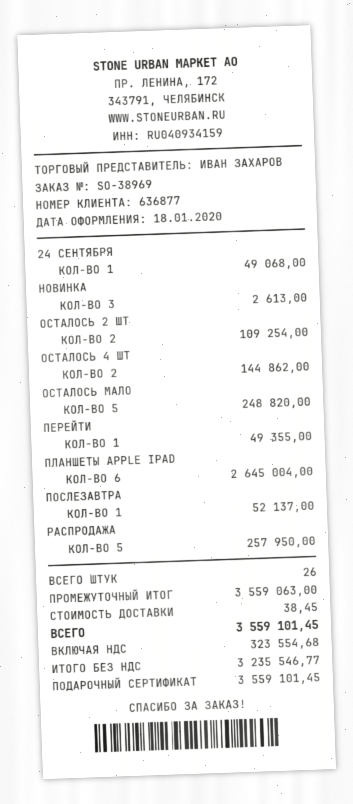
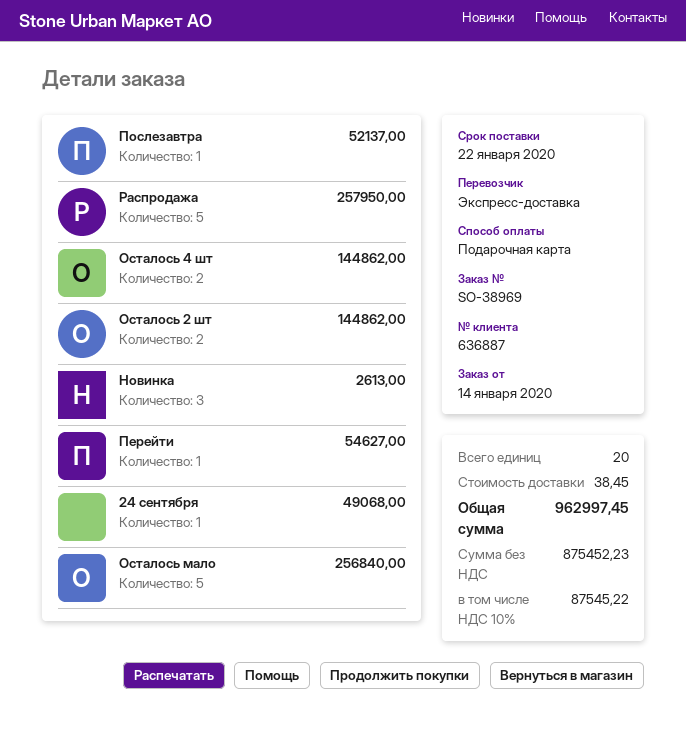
order date: 2020-01-18 -> 2020-01-14
customer number: 636877 -> 636887
ОСТАЛОСЬ 2 ШТ: 2 for 109254.00 -> 2 for 144862.00
ОСТАЛОСЬ МАЛО: 5 for 248820.00 -> 5 for 256840.00
ПЕРЕЙТИ: 1 for 49355.00 -> 1 for 54627.00
ПЛАНШЕТЫ APPLE IPAD: 6 for 2645004.00 -> none
total quantity: 26 -> 20
net: 3235546.77 -> 875452.23
tax: 323554.68 -> 87545.22
total: 3559101.45 -> 962997.45

